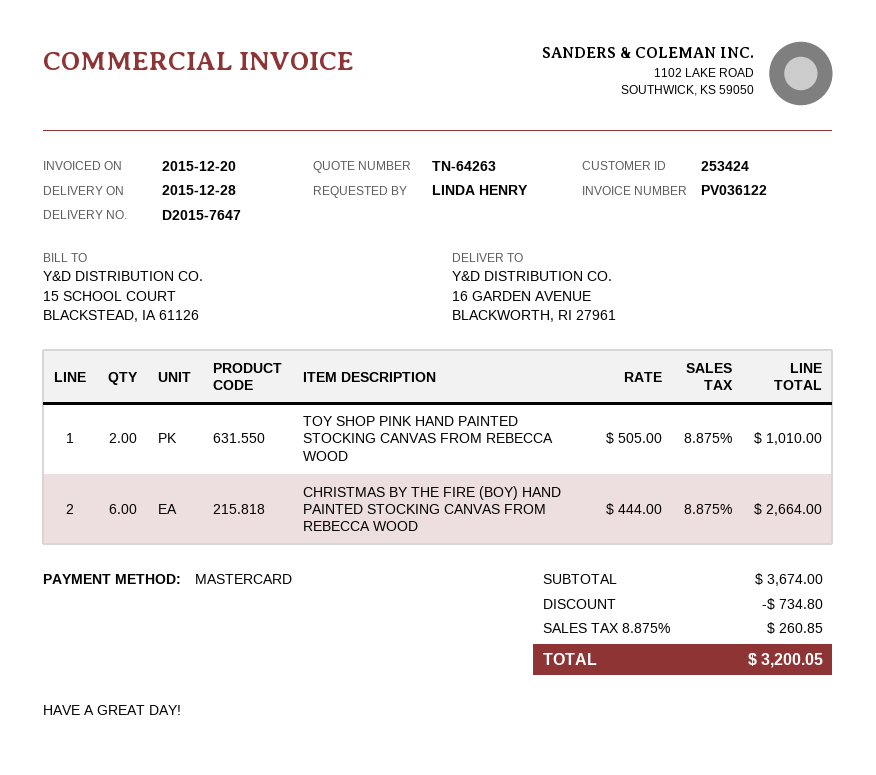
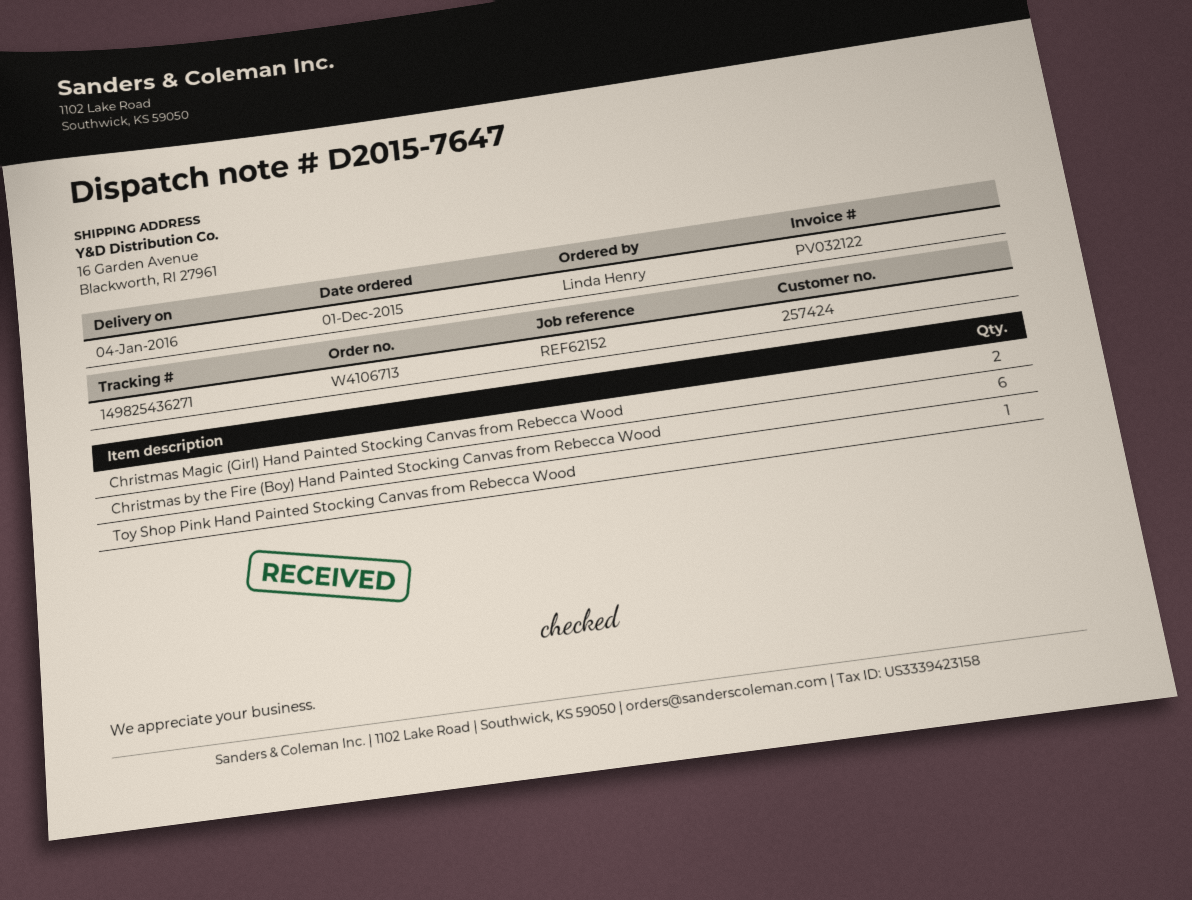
delivery date: 2015-12-28 -> 2016-01-04
invoice number: PV036122 -> PV032122
customer number: 253424 -> 257424
TOY SHOP PINK HAND PAINTED STOCKING CANVAS FROM REBECCA WOOD: 2 -> 1
Christmas Magic (Girl) Hand Painted Stocking Canvas from Rebecca Wood: none -> 2

